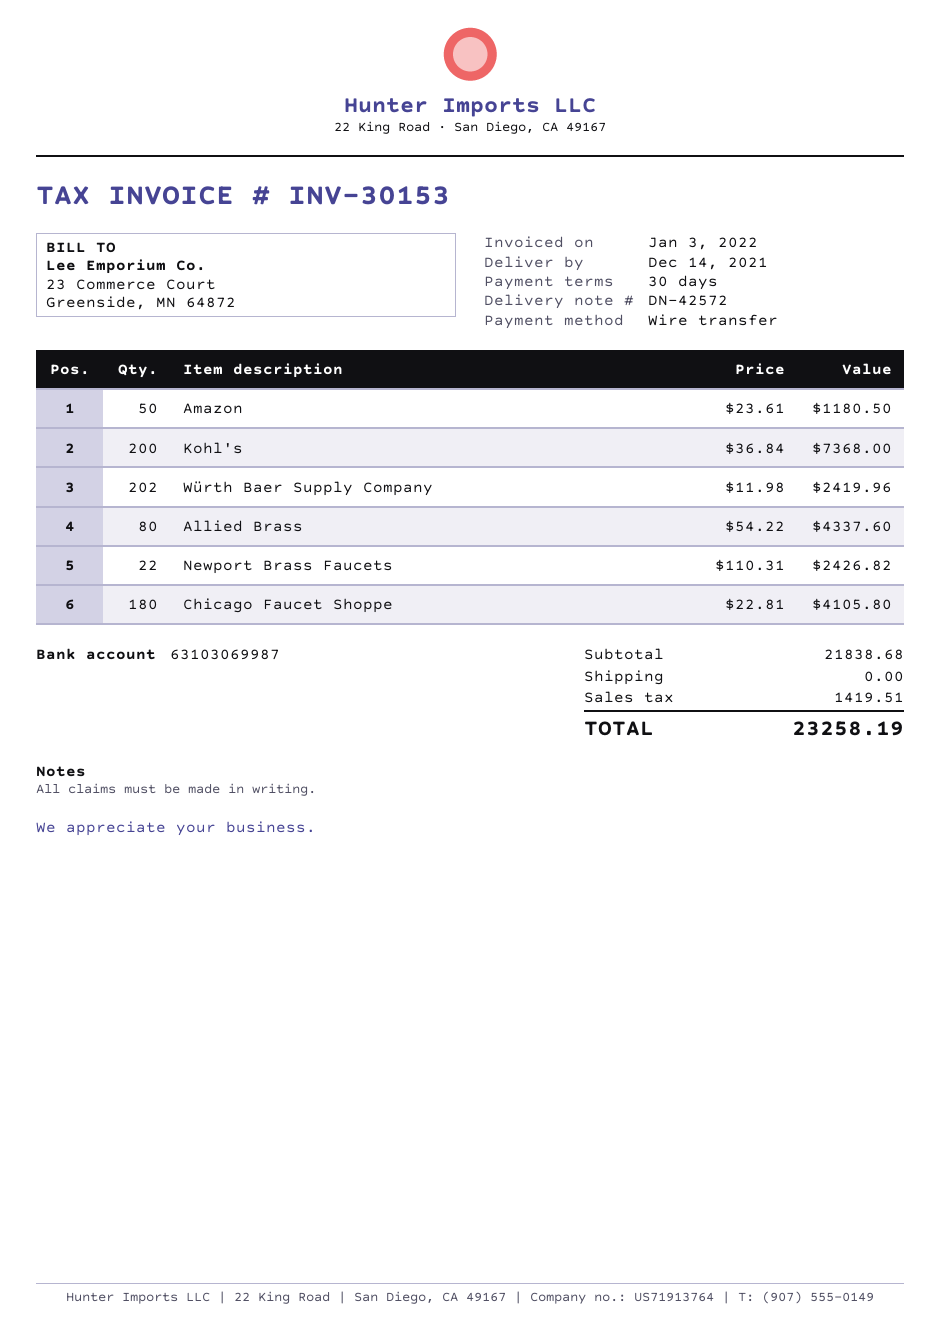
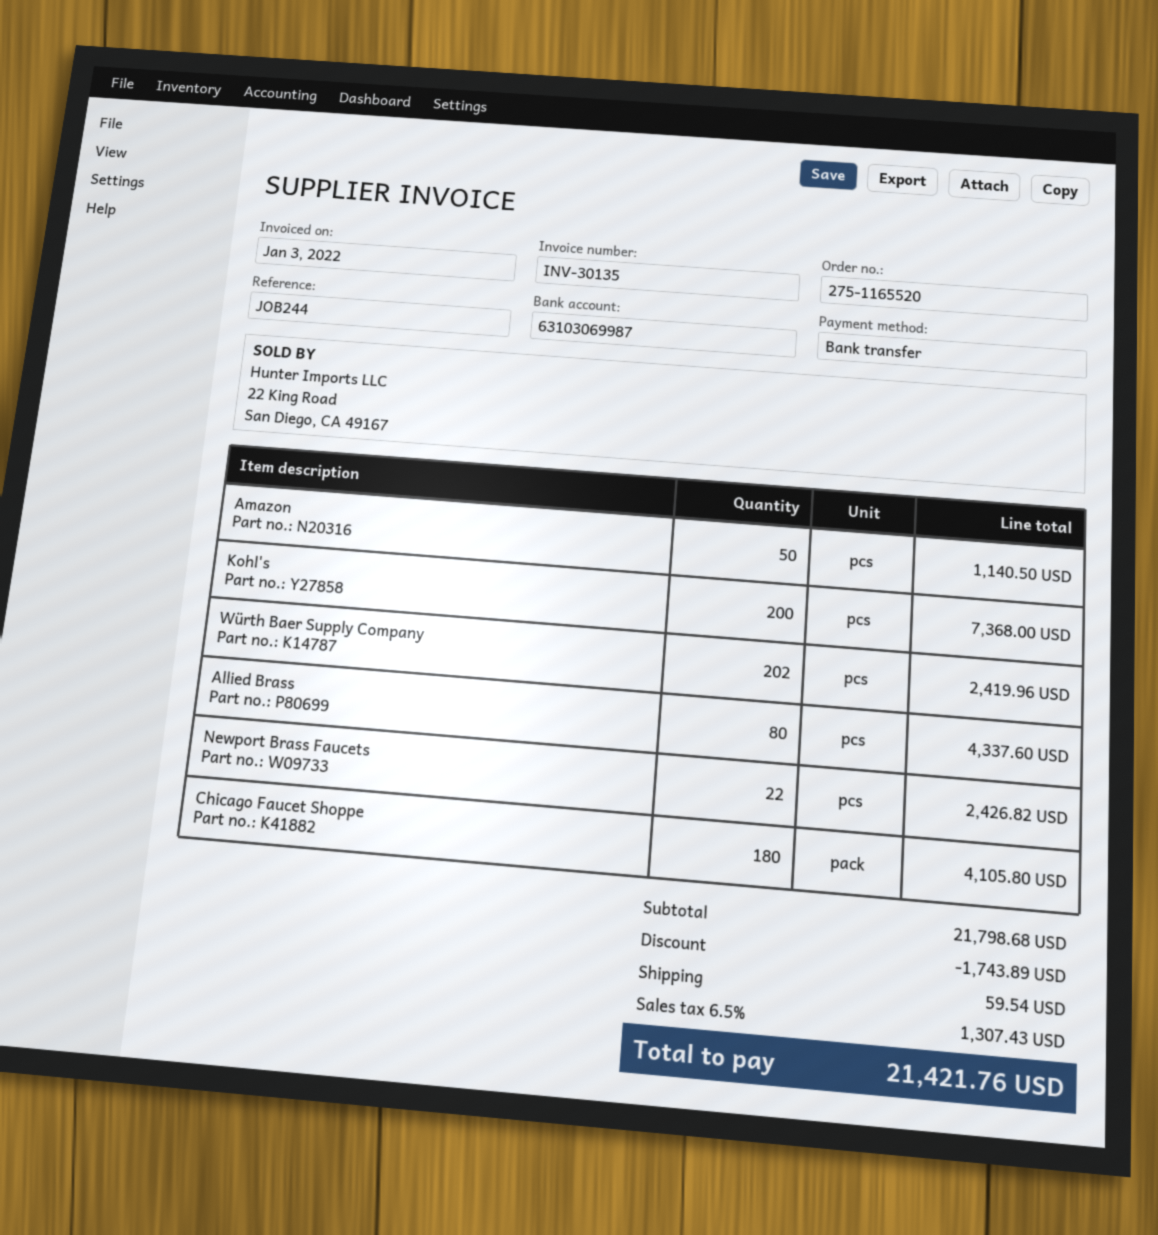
invoice number: INV-30153 -> INV-30135
Amazon: 50 for 1180.50 -> 50 for 1140.50
subtotal: 21838.68 -> 21798.68
discount: none -> 1743.89
shipping: 0.00 -> 59.54
tax: 1419.51 -> 1307.43
total: 23258.19 -> 21421.76

